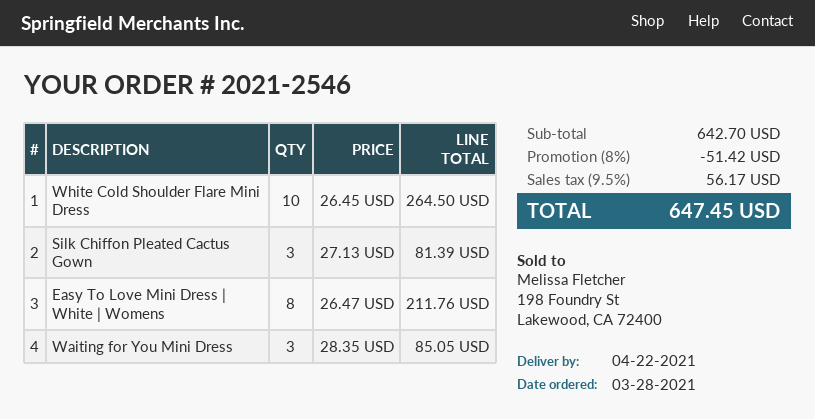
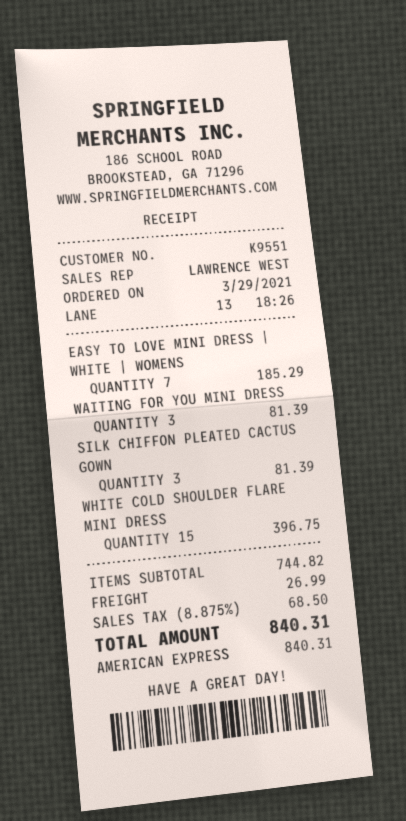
order date: 2021-03-28 -> 2021-03-29
White Cold Shoulder Flare Mini Dress: 10 for 264.50 -> 15 for 396.75
Easy To Love Mini Dress | White | Womens: 8 for 211.76 -> 7 for 185.29
Waiting for You Mini Dress: 3 for 85.05 -> 3 for 81.39
subtotal: 642.70 -> 744.82
discount: 8% = 51.42 -> none
shipping: none -> 26.99
tax: 9.5% = 56.17 -> 8.875% = 68.50
total: 647.45 -> 840.31

